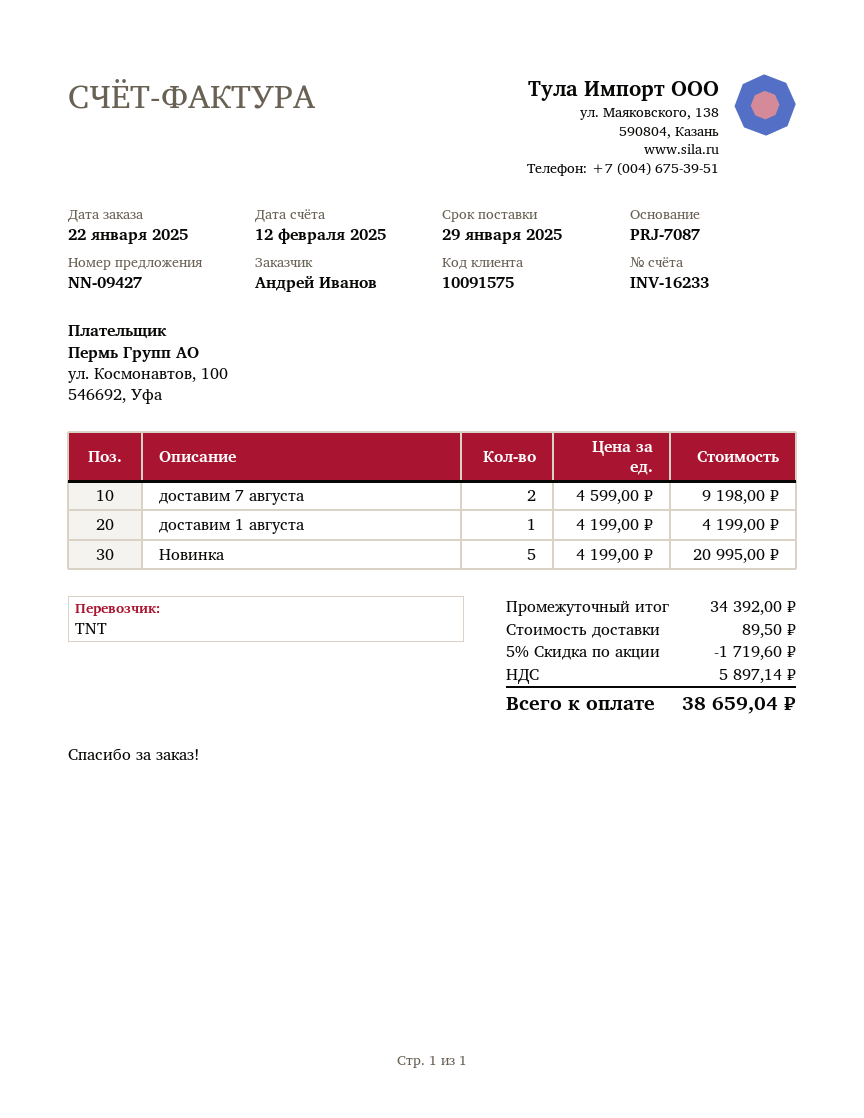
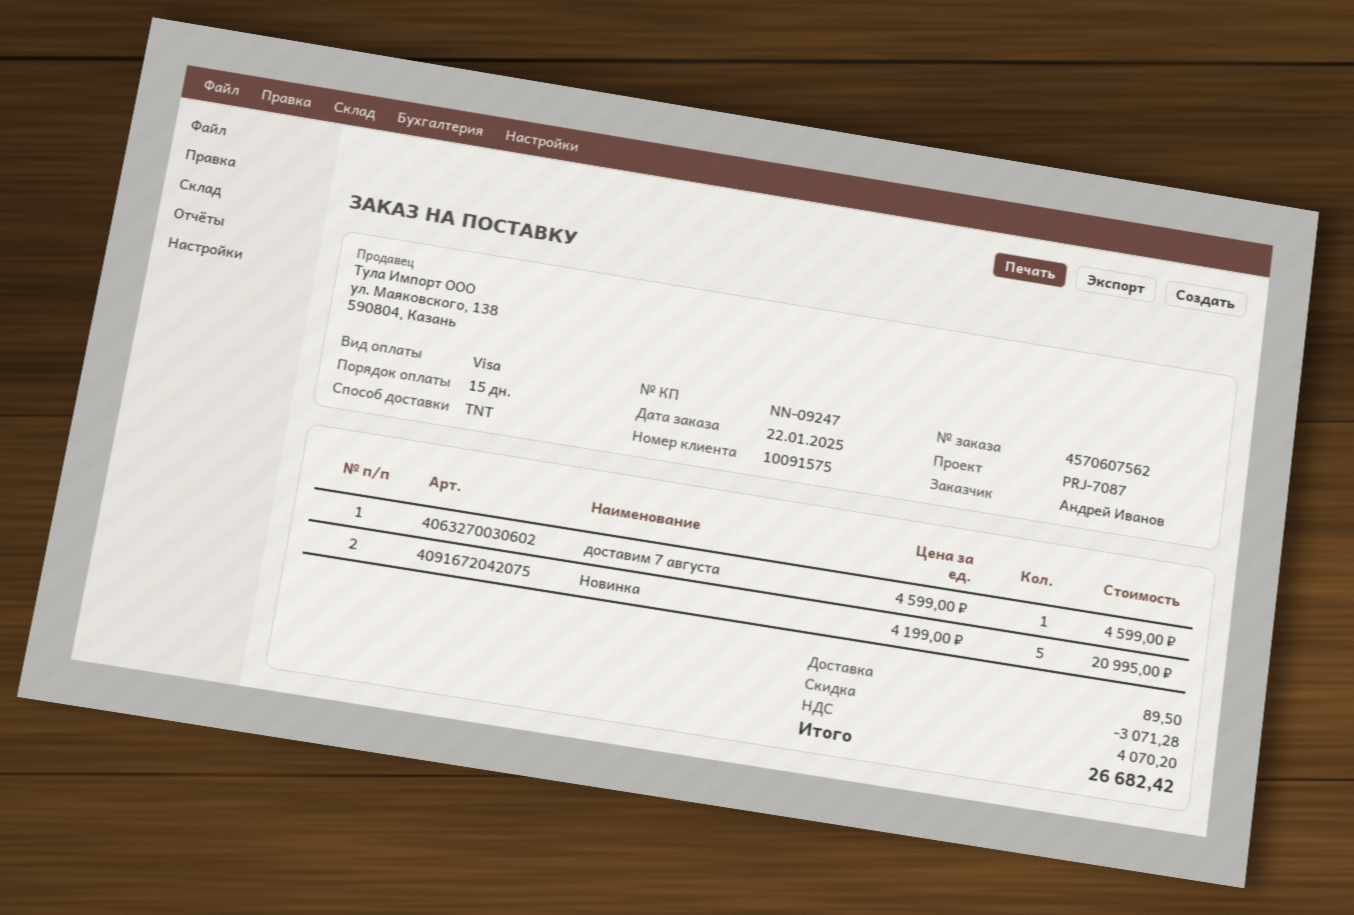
quote number: NN-09427 -> NN-09247
доставим 7 августа: 2 x 4599.00 = 9198.00 -> 1 x 4599.00 = 4599.00
доставим 1 августа: 1 x 4199.00 = 4199.00 -> none
discount: 1719.60 -> 3071.28
tax: 5897.14 -> 4070.20
total: 38659.04 -> 26682.42

